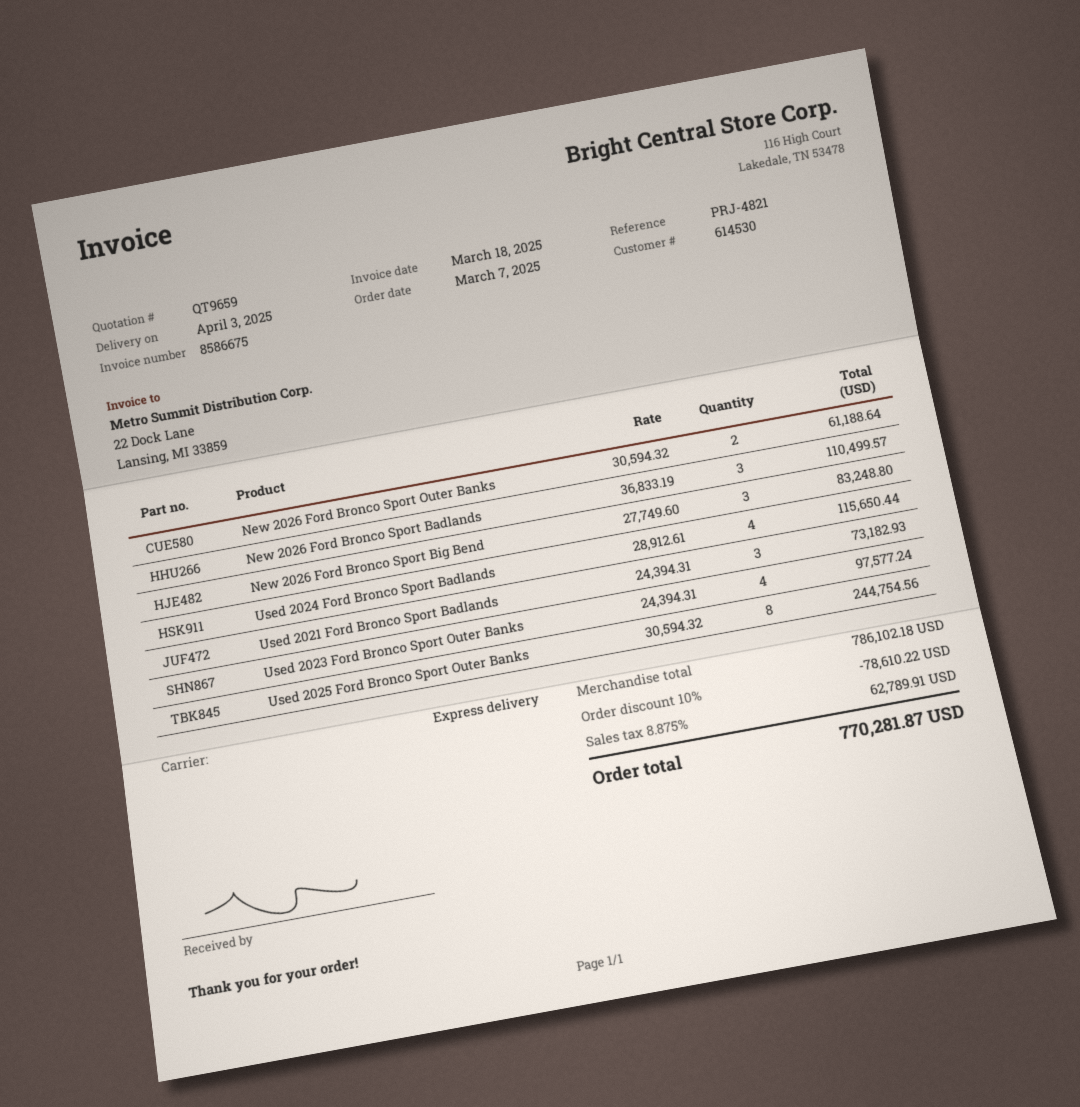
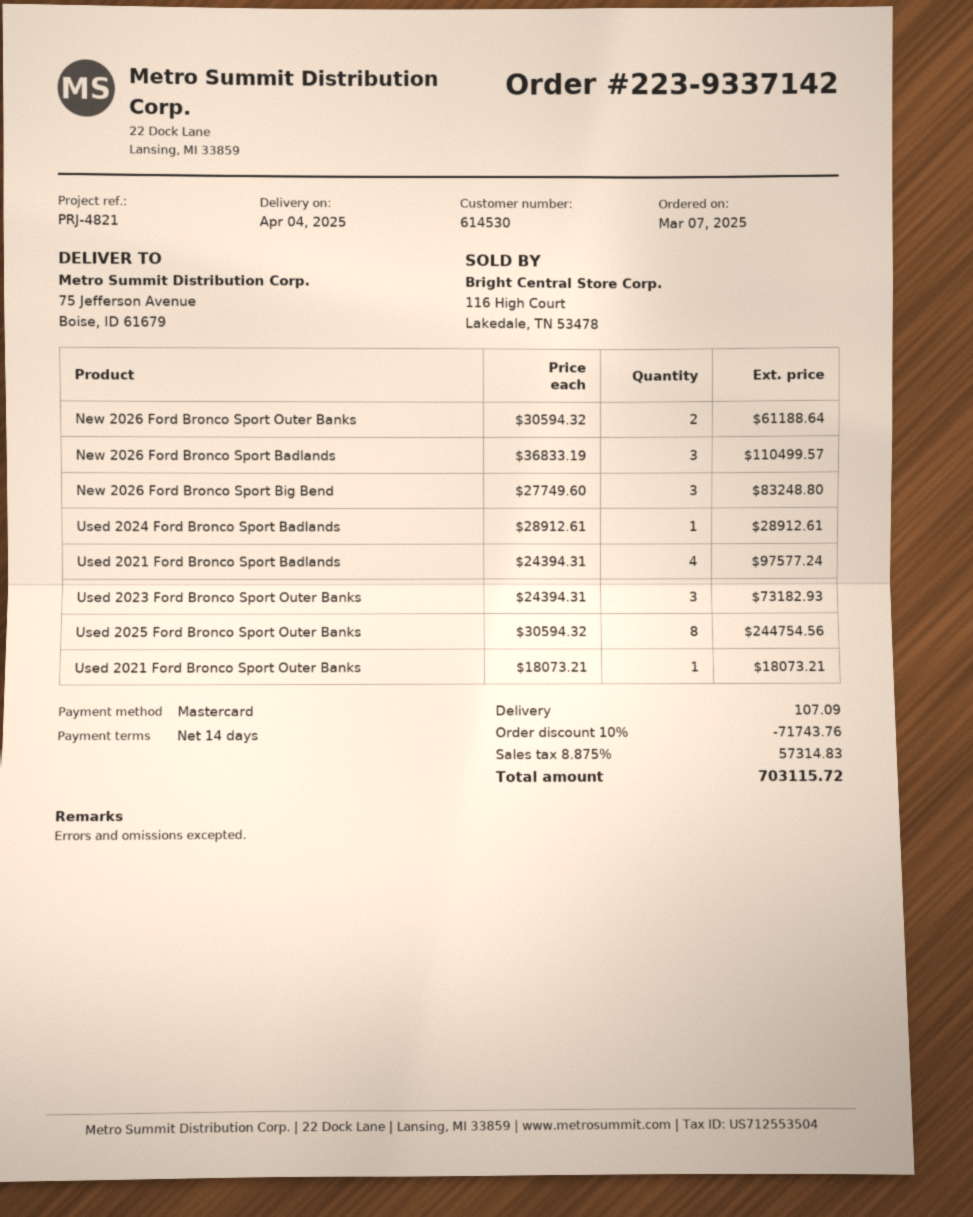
delivery date: 2025-04-03 -> 2025-04-04
Used 2024 Ford Bronco Sport Badlands: 4 x 28912.61 = 115650.44 -> 1 x 28912.61 = 28912.61
Used 2021 Ford Bronco Sport Badlands: 3 x 24394.31 = 73182.93 -> 4 x 24394.31 = 97577.24
Used 2023 Ford Bronco Sport Outer Banks: 4 x 24394.31 = 97577.24 -> 3 x 24394.31 = 73182.93
Used 2021 Ford Bronco Sport Outer Banks: none -> 1 x 18073.21 = 18073.21
discount: 10% = 78610.22 -> 10% = 71743.76
shipping: none -> 107.09
tax: 8.875% = 62789.91 -> 8.875% = 57314.83
total: 770281.87 -> 703115.72

